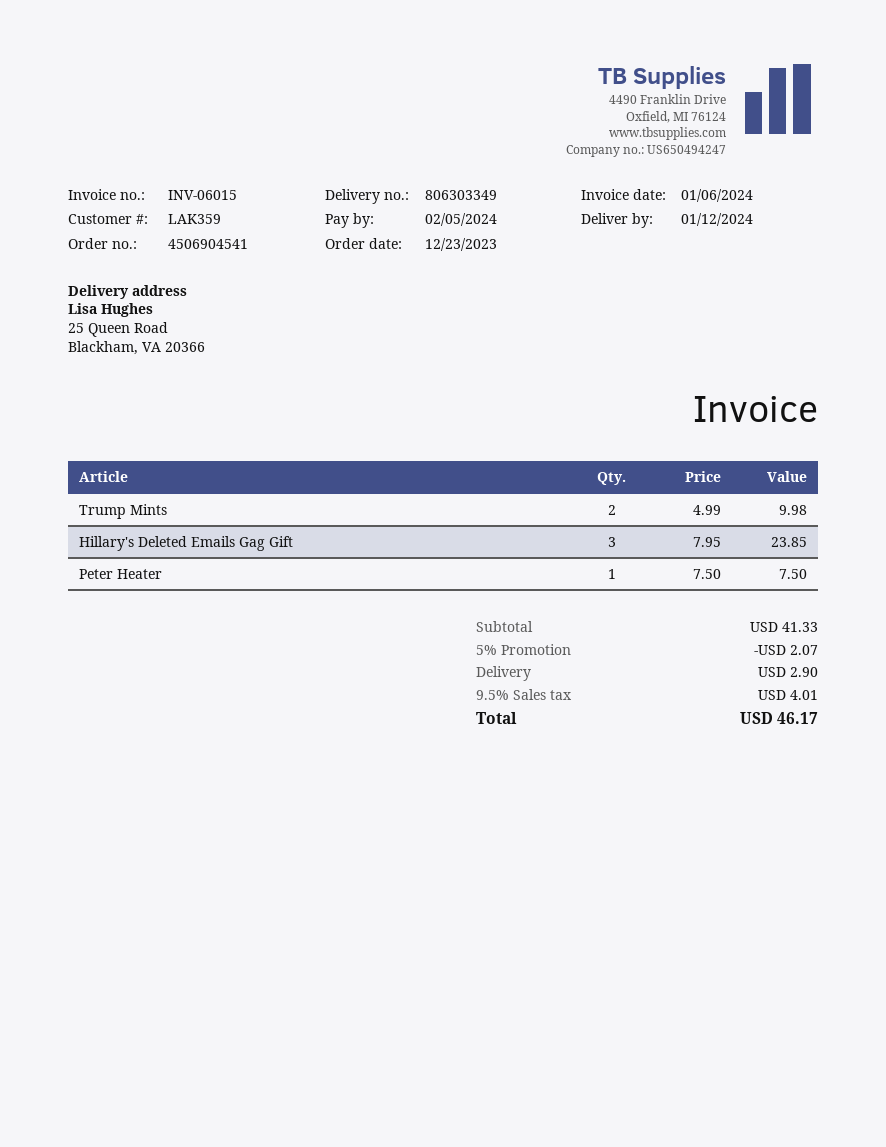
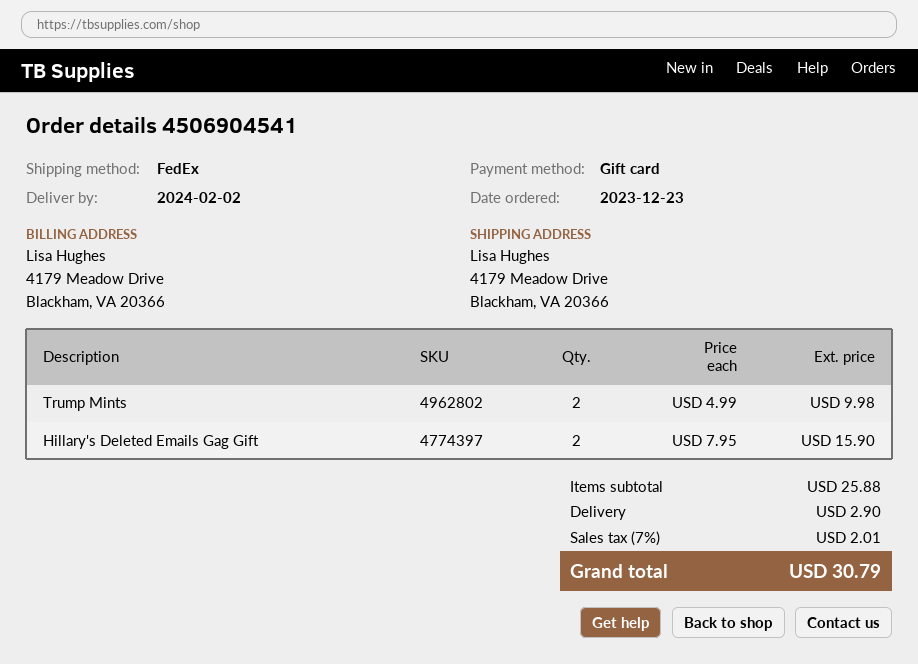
delivery date: 2024-01-12 -> 2024-02-02
ship to: 25 Queen Road, Blackham, VA 20366 -> 4179 Meadow Drive, Blackham, VA 20366
Hillary's Deleted Emails Gag Gift: 3 x 7.95 = 23.85 -> 2 x 7.95 = 15.90
Peter Heater: 1 x 7.50 = 7.50 -> none
subtotal: 41.33 -> 25.88
discount: 5% = 2.07 -> none
tax: 9.5% = 4.01 -> 7% = 2.01
total: 46.17 -> 30.79

